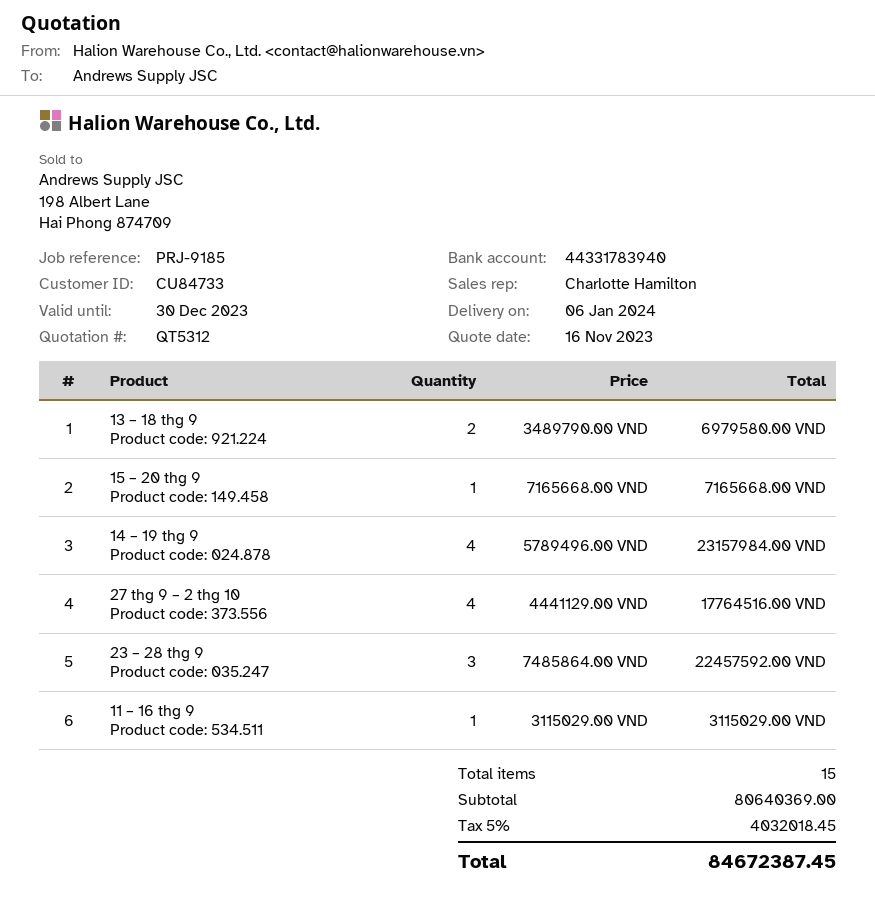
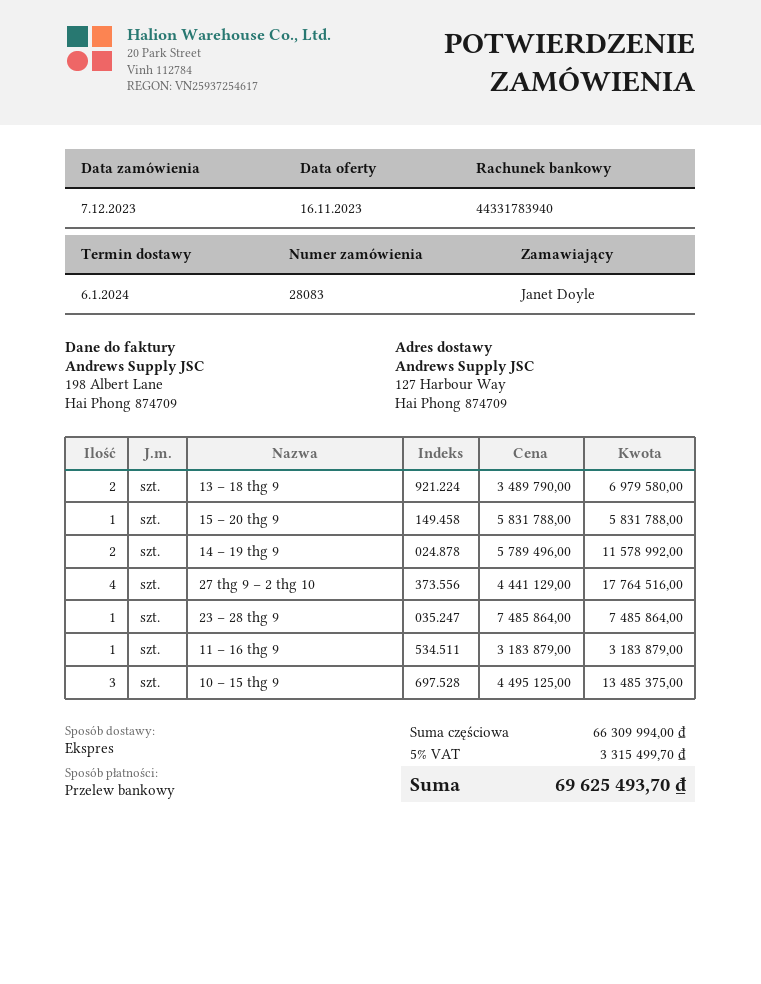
15 – 20 thg 9: 1 x 7165668.00 = 7165668.00 -> 1 x 5831788.00 = 5831788.00
14 – 19 thg 9: 4 x 5789496.00 = 23157984.00 -> 2 x 5789496.00 = 11578992.00
23 – 28 thg 9: 3 x 7485864.00 = 22457592.00 -> 1 x 7485864.00 = 7485864.00
11 – 16 thg 9: 1 x 3115029.00 = 3115029.00 -> 1 x 3183879.00 = 3183879.00
10 – 15 thg 9: none -> 3 x 4495125.00 = 13485375.00
subtotal: 80640369.00 -> 66309994.00
tax: 5% = 4032018.45 -> 5% = 3315499.70
total: 84672387.45 -> 69625493.70

